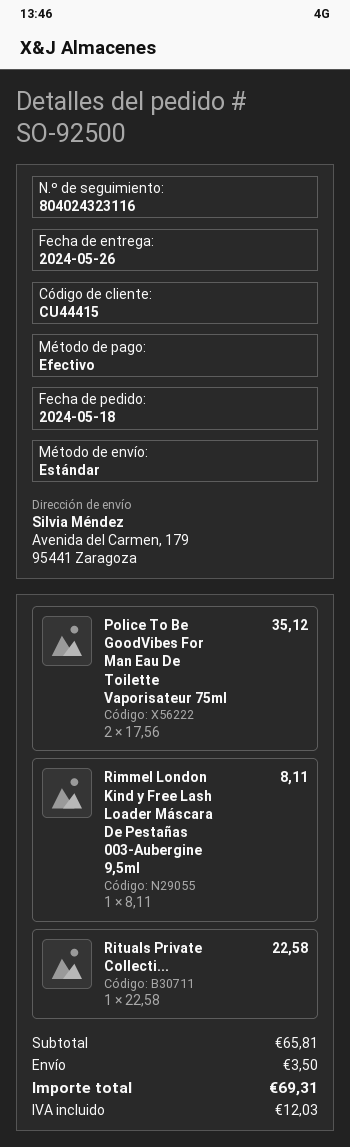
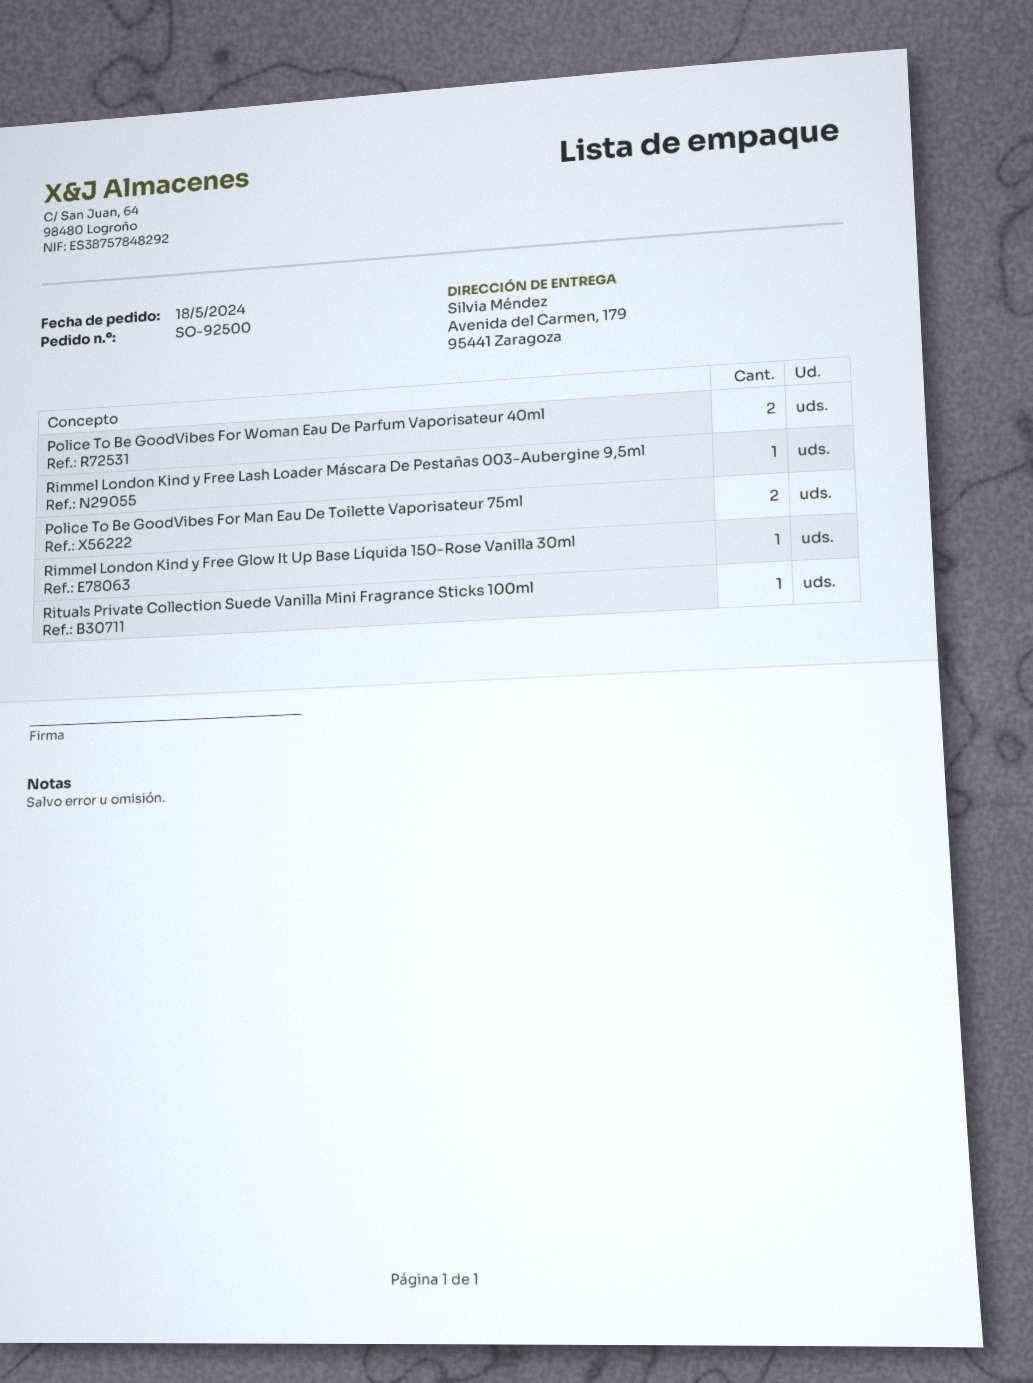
Police To Be GoodVibes For Woman Eau De Parfum Vaporisateur 40ml: none -> 2
Rimmel London Kind y Free Glow It Up Base Líquida 150-Rose Vanilla 30ml: none -> 1

